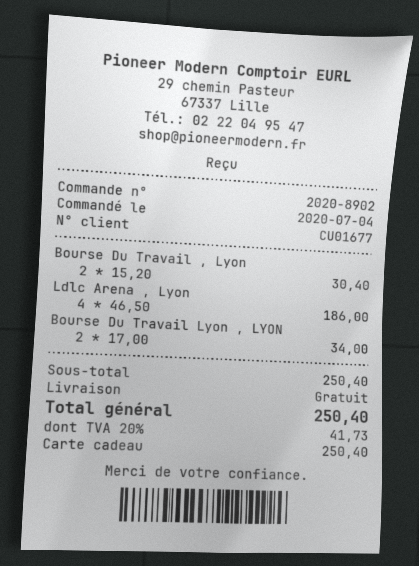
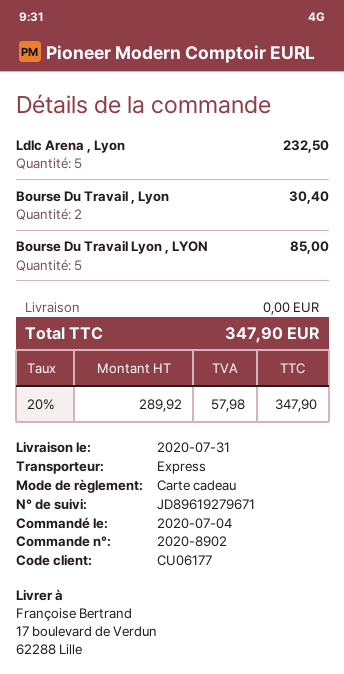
customer number: CU01677 -> CU06177
Ldlc Arena , Lyon: 4 for 186.00 -> 5 for 232.50
Bourse Du Travail Lyon , LYON: 2 for 34.00 -> 5 for 85.00
tax: 20% = 41.73 -> 20% = 57.98
total: 250.40 -> 347.90

